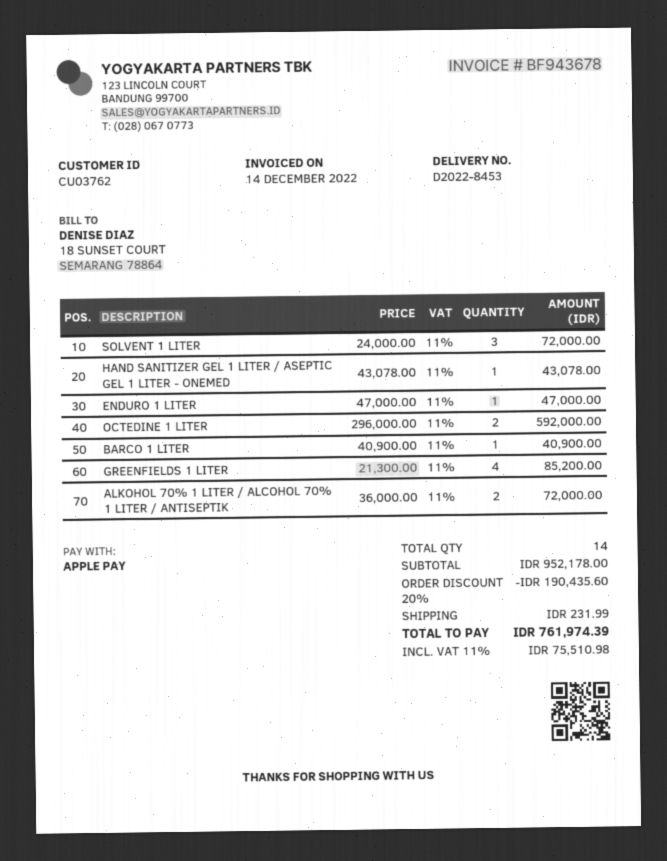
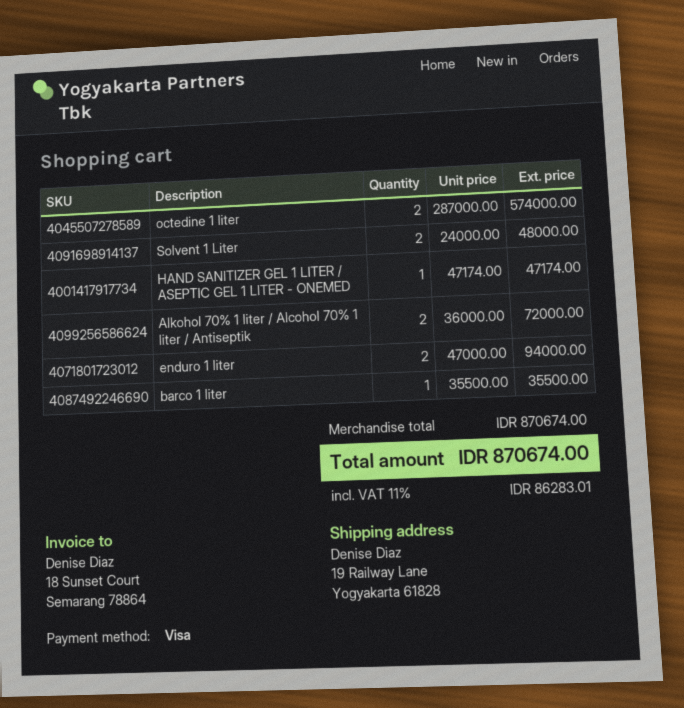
payment method: Apple Pay -> Visa
SOLVENT 1 LITER: 3 x 24000.00 = 72000.00 -> 2 x 24000.00 = 48000.00
HAND SANITIZER GEL 1 LITER / ASEPTIC GEL 1 LITER - ONEMED: 1 x 43078.00 = 43078.00 -> 1 x 47174.00 = 47174.00
ENDURO 1 LITER: 1 x 47000.00 = 47000.00 -> 2 x 47000.00 = 94000.00
OCTEDINE 1 LITER: 2 x 296000.00 = 592000.00 -> 2 x 287000.00 = 574000.00
BARCO 1 LITER: 1 x 40900.00 = 40900.00 -> 1 x 35500.00 = 35500.00
GREENFIELDS 1 LITER: 4 x 21300.00 = 85200.00 -> none
subtotal: 952178.00 -> 870674.00
discount: 20% = 190435.60 -> none
shipping: 231.99 -> none
tax: 11% = 75510.98 -> 11% = 86283.01
total: 761974.39 -> 870674.00

